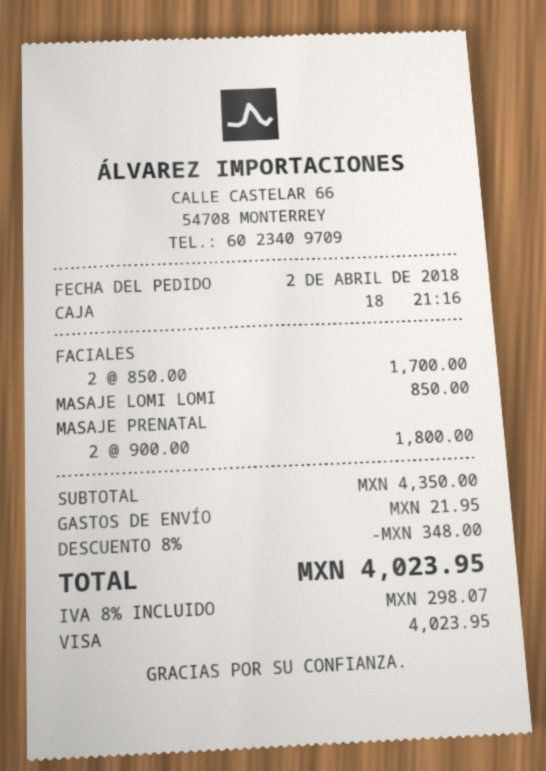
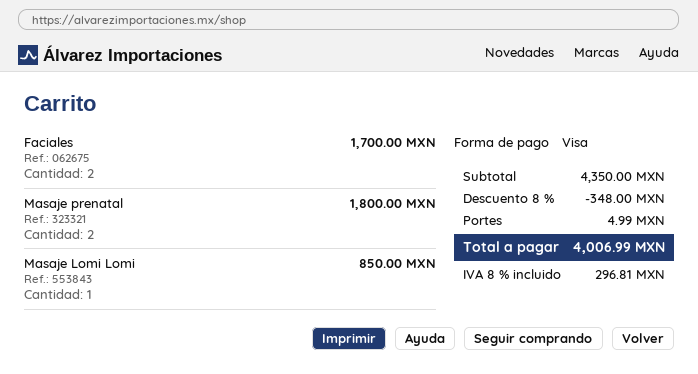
shipping: 21.95 -> 4.99
tax: 8% = 298.07 -> 8% = 296.81
total: 4023.95 -> 4006.99

